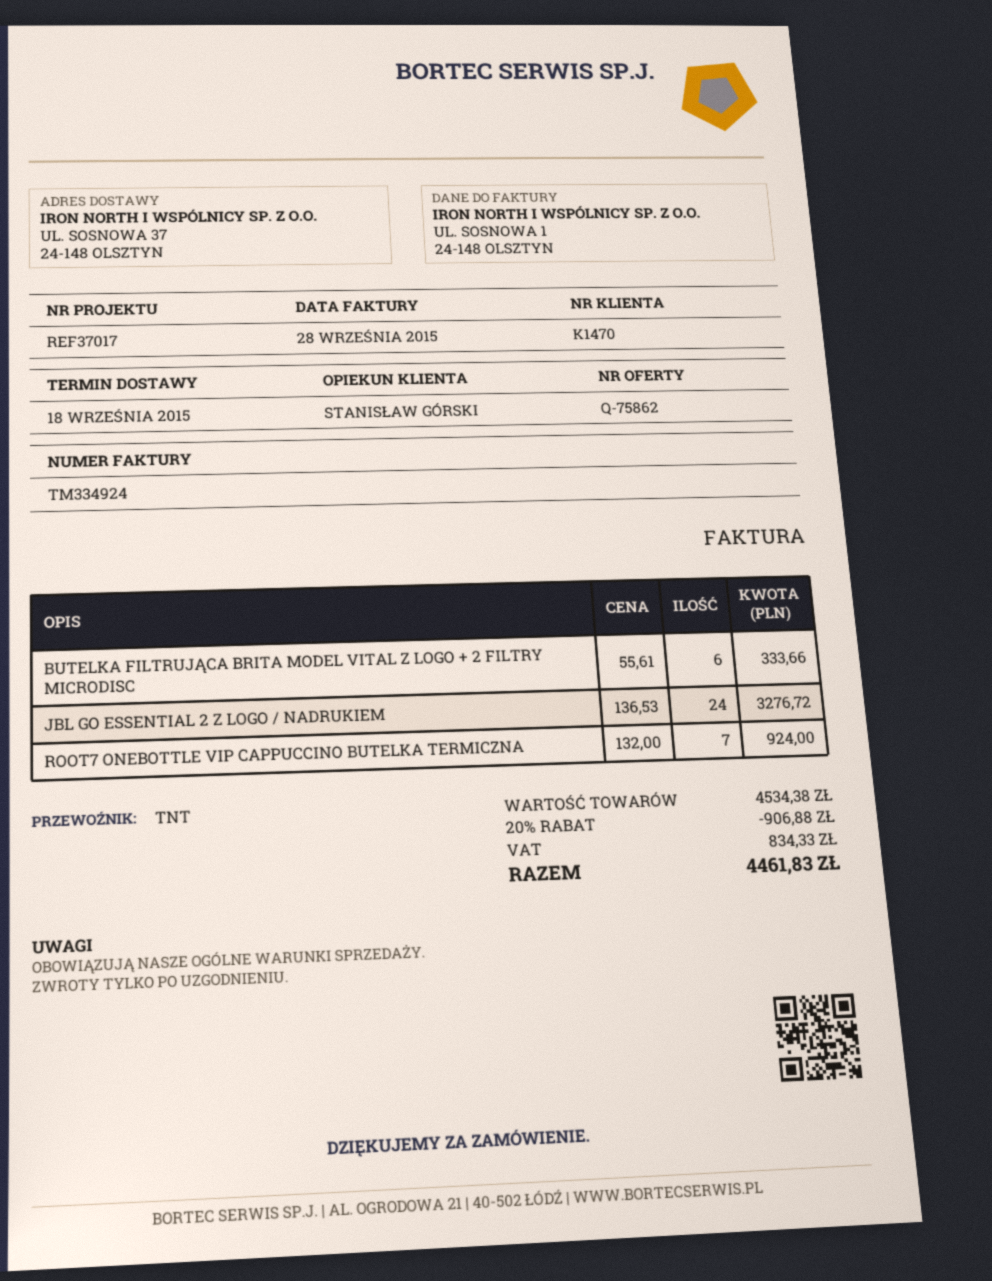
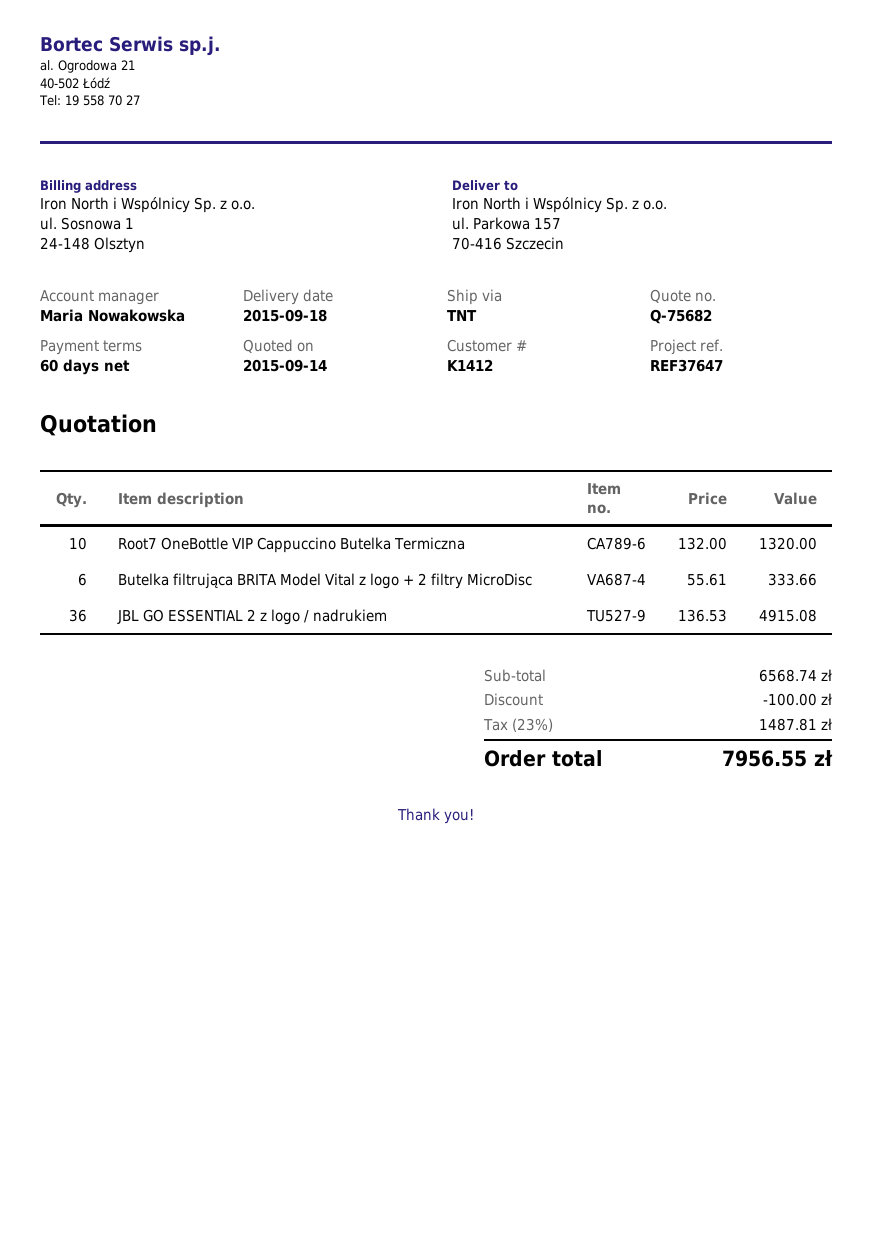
quote number: Q-75862 -> Q-75682
customer number: K1470 -> K1412
reference: REF37017 -> REF37647
sales rep: STANISŁAW GÓRSKI -> Maria Nowakowska
ship to: UL. SOSNOWA 37, 24-148 OLSZTYN -> ul. Parkowa 157, 70-416 Szczecin
JBL GO ESSENTIAL 2 Z LOGO / NADRUKIEM: 24 x 136.53 = 3276.72 -> 36 x 136.53 = 4915.08
ROOT7 ONEBOTTLE VIP CAPPUCCINO BUTELKA TERMICZNA: 7 x 132.00 = 924.00 -> 10 x 132.00 = 1320.00
subtotal: 4534.38 -> 6568.74
discount: 906.88 -> 100.00
tax: 834.33 -> 1487.81
total: 4461.83 -> 7956.55

